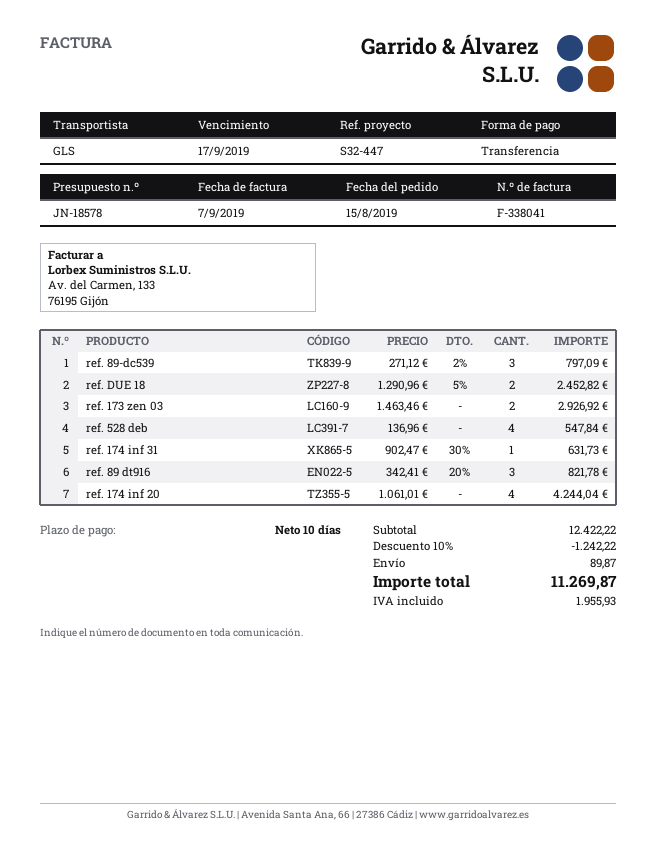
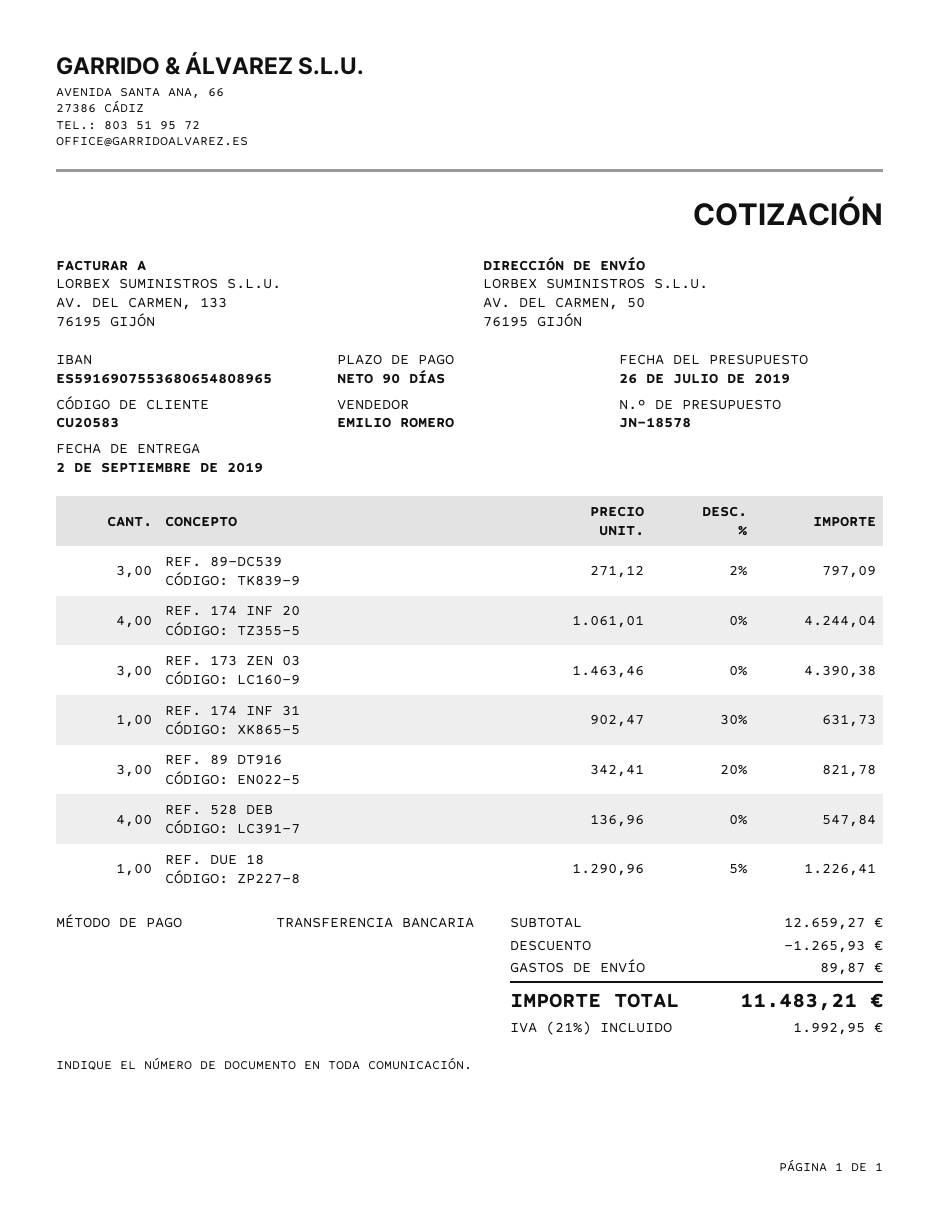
payment terms: 10 days -> 90 days
ref. DUE 18: 2 x 1290.96 - 5% = 2452.82 -> 1 x 1290.96 - 5% = 1226.41
ref. 173 zen 03: 2 x 1463.46 = 2926.92 -> 3 x 1463.46 = 4390.38
subtotal: 12422.22 -> 12659.27
discount: 1242.22 -> 1265.93
tax: 1955.93 -> 1992.95
total: 11269.87 -> 11483.21

